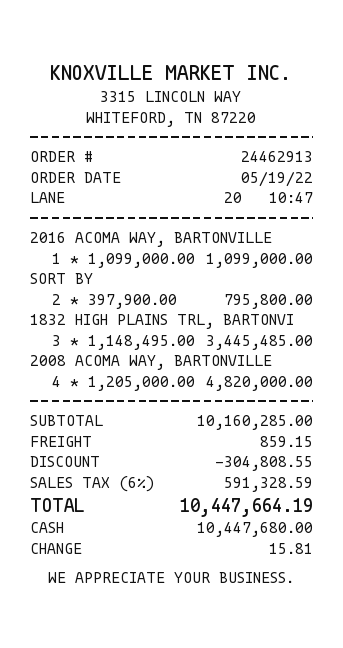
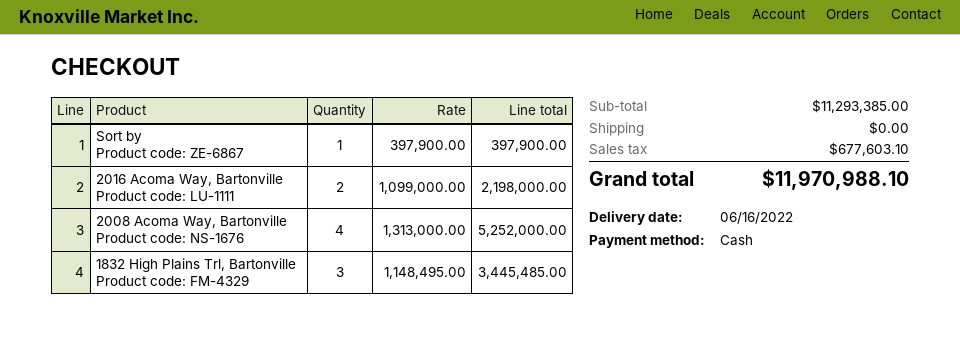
2016 ACOMA WAY, BARTONVILLE: 1 x 1099000.00 = 1099000.00 -> 2 x 1099000.00 = 2198000.00
SORT BY: 2 x 397900.00 = 795800.00 -> 1 x 397900.00 = 397900.00
2008 ACOMA WAY, BARTONVILLE: 4 x 1205000.00 = 4820000.00 -> 4 x 1313000.00 = 5252000.00
subtotal: 10160285.00 -> 11293385.00
discount: 304808.55 -> none
shipping: 859.15 -> 0.00
tax: 591328.59 -> 677603.10
total: 10447664.19 -> 11970988.10

